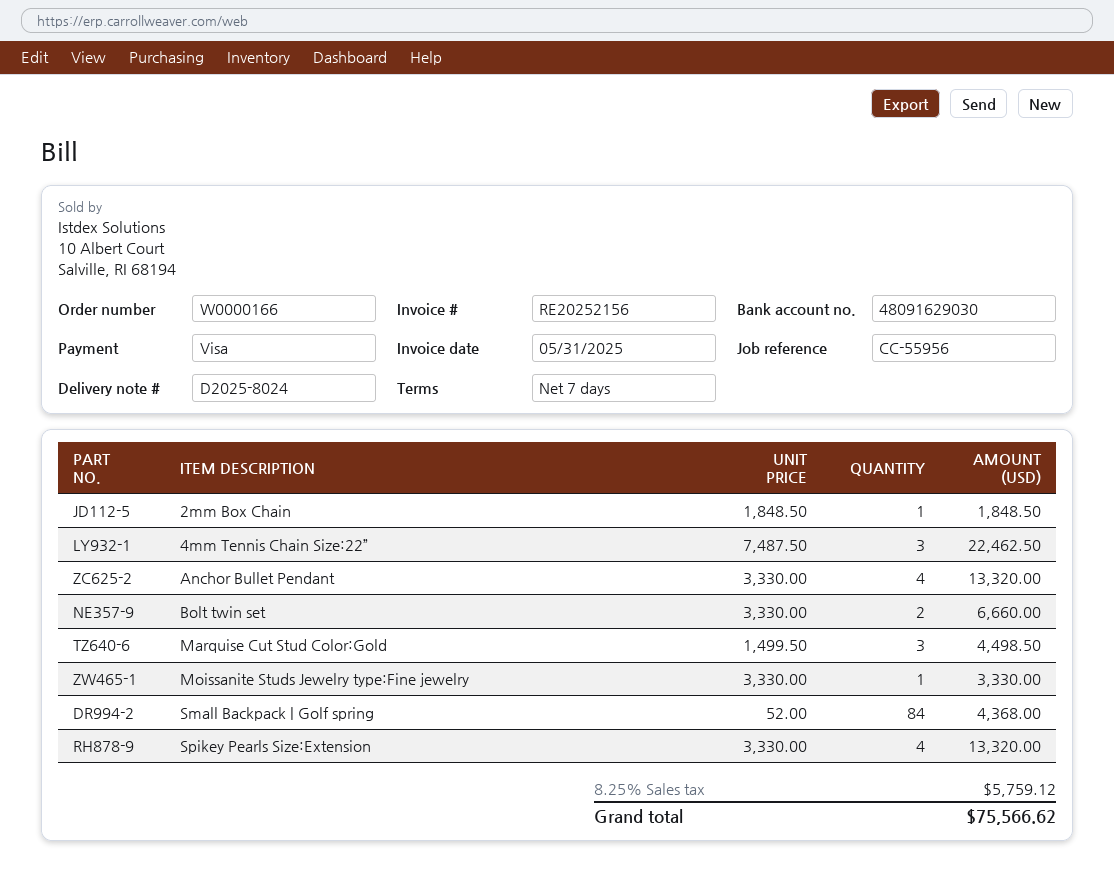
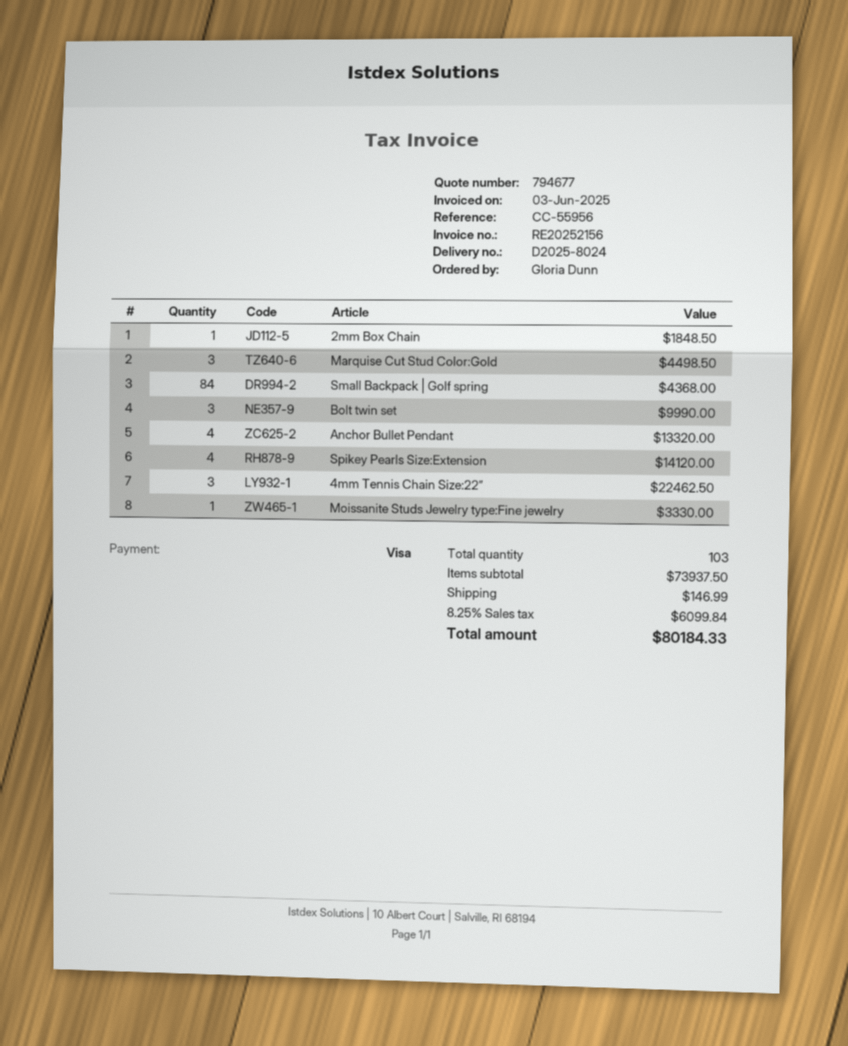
invoice date: 2025-05-31 -> 2025-06-03
Bolt twin set: 2 for 6660.00 -> 3 for 9990.00
Spikey Pearls Size:Extension: 4 for 13320.00 -> 4 for 14120.00
shipping: none -> 146.99
tax: 8.25% = 5759.12 -> 8.25% = 6099.84
total: 75566.62 -> 80184.33

